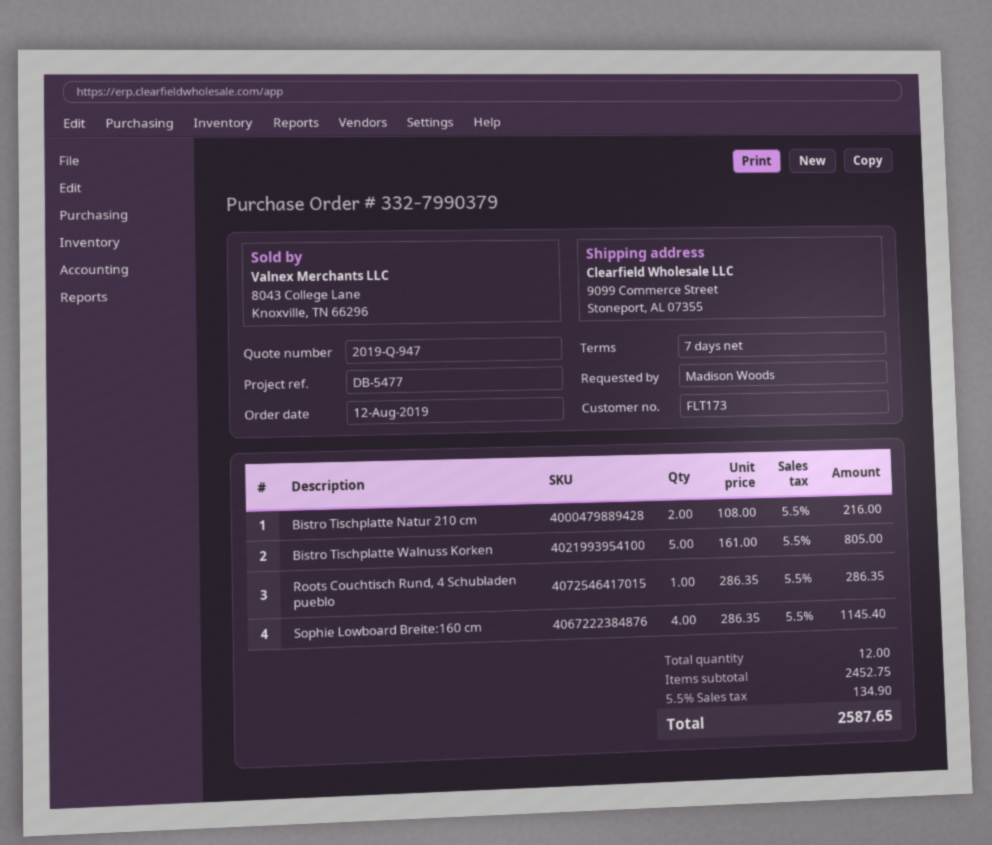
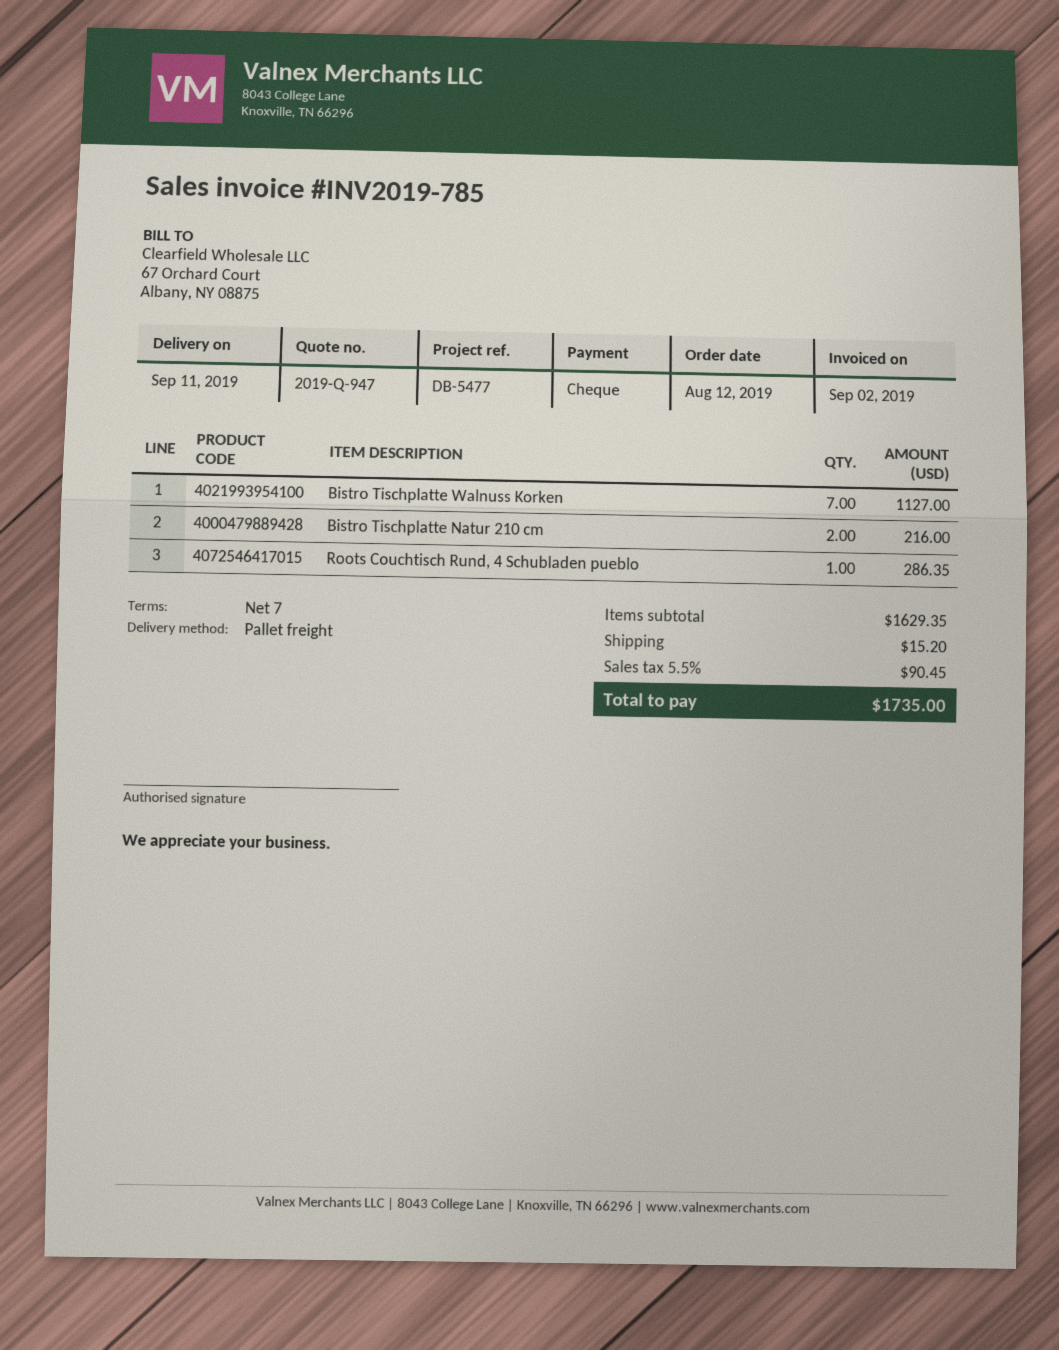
Bistro Tischplatte Walnuss Korken: 5 for 805.00 -> 7 for 1127.00
Sophie Lowboard Breite:160 cm: 4 for 1145.40 -> none
subtotal: 2452.75 -> 1629.35
shipping: none -> 15.20
tax: 5.5% = 134.90 -> 5.5% = 90.45
total: 2587.65 -> 1735.00

